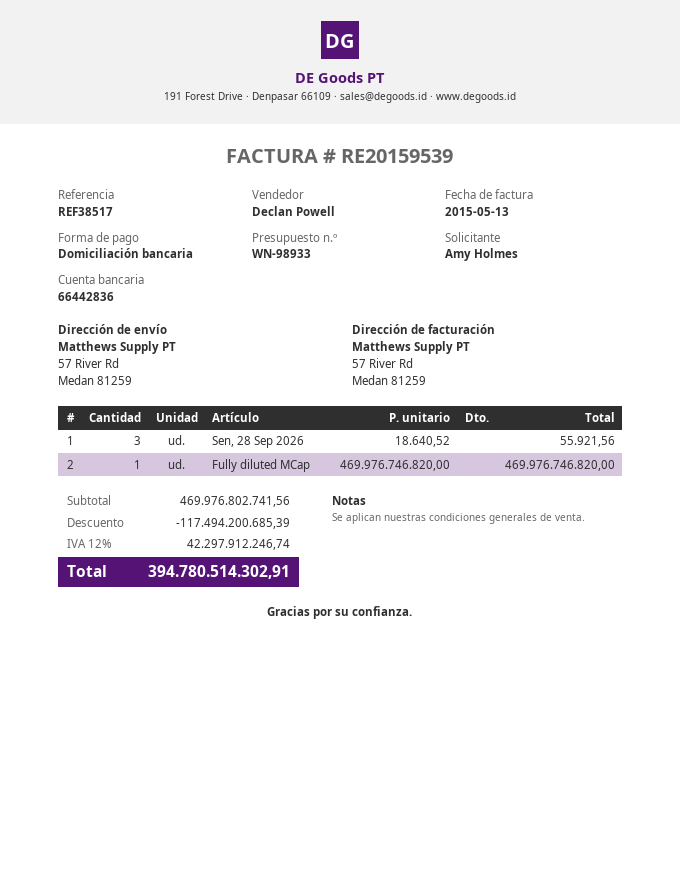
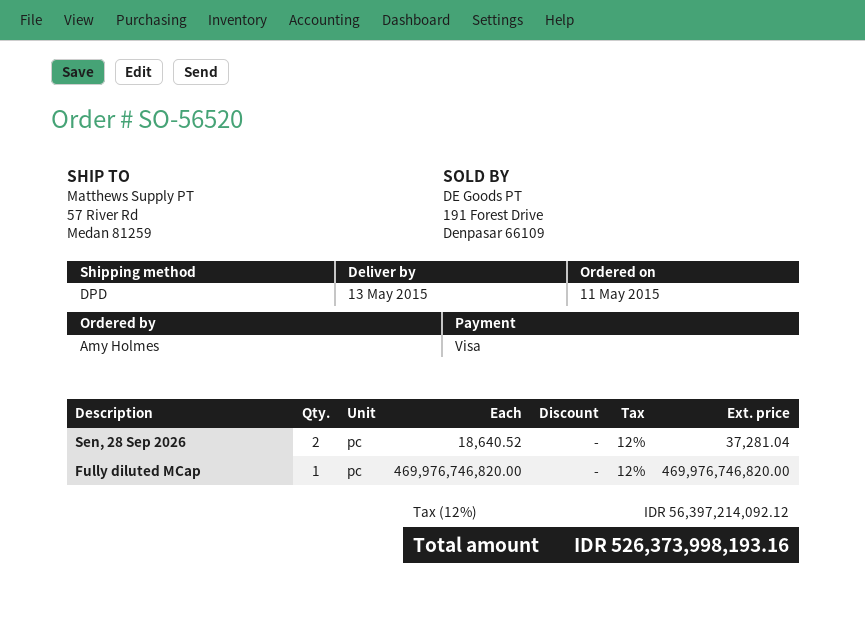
payment method: direct debit -> Visa
Sen, 28 Sep 2026: 3 x 18640.52 = 55921.56 -> 2 x 18640.52 = 37281.04
discount: 117494200685.39 -> none
tax: 12% = 42297912246.74 -> 12% = 56397214092.12
total: 394780514302.91 -> 526373998193.16

